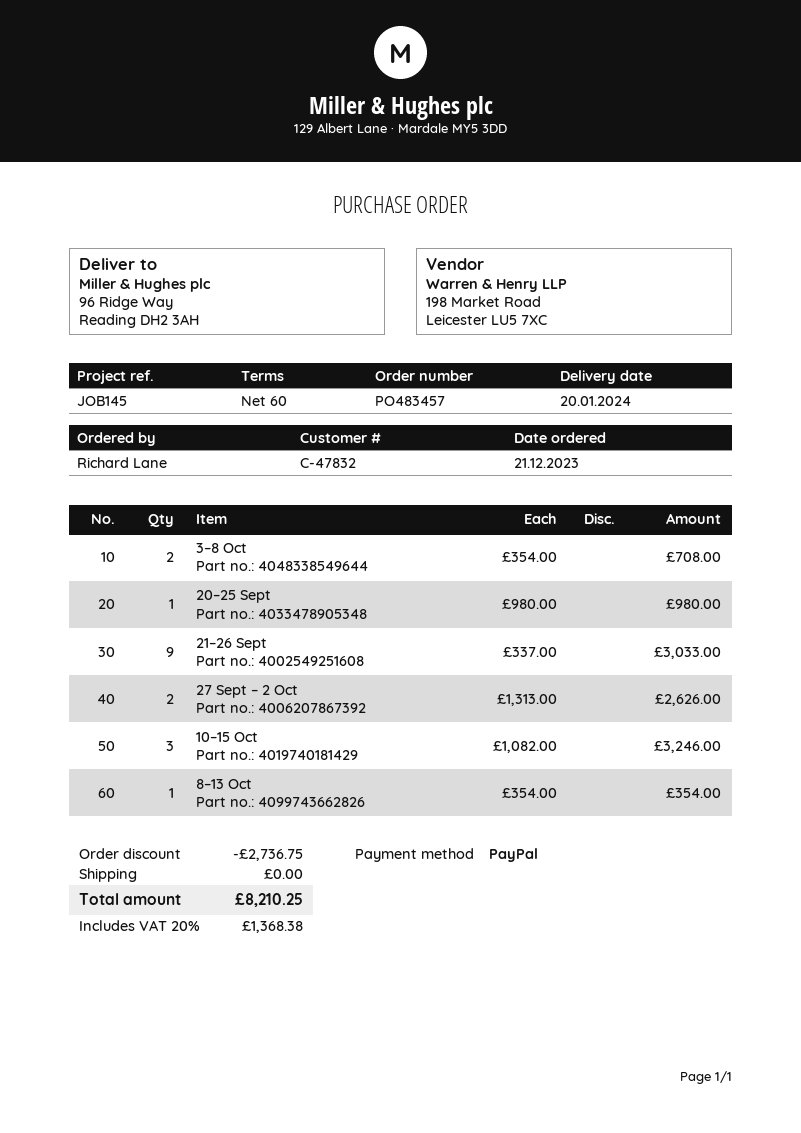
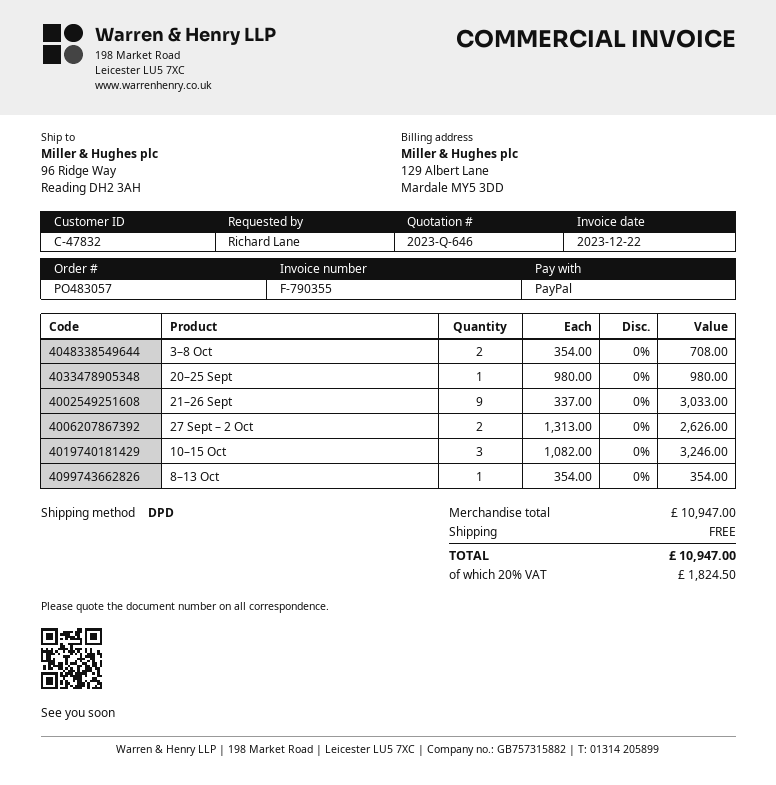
order number: PO483457 -> PO483057
discount: 2736.75 -> none
tax: 20% = 1368.38 -> 20% = 1824.50
total: 8210.25 -> 10947.00

